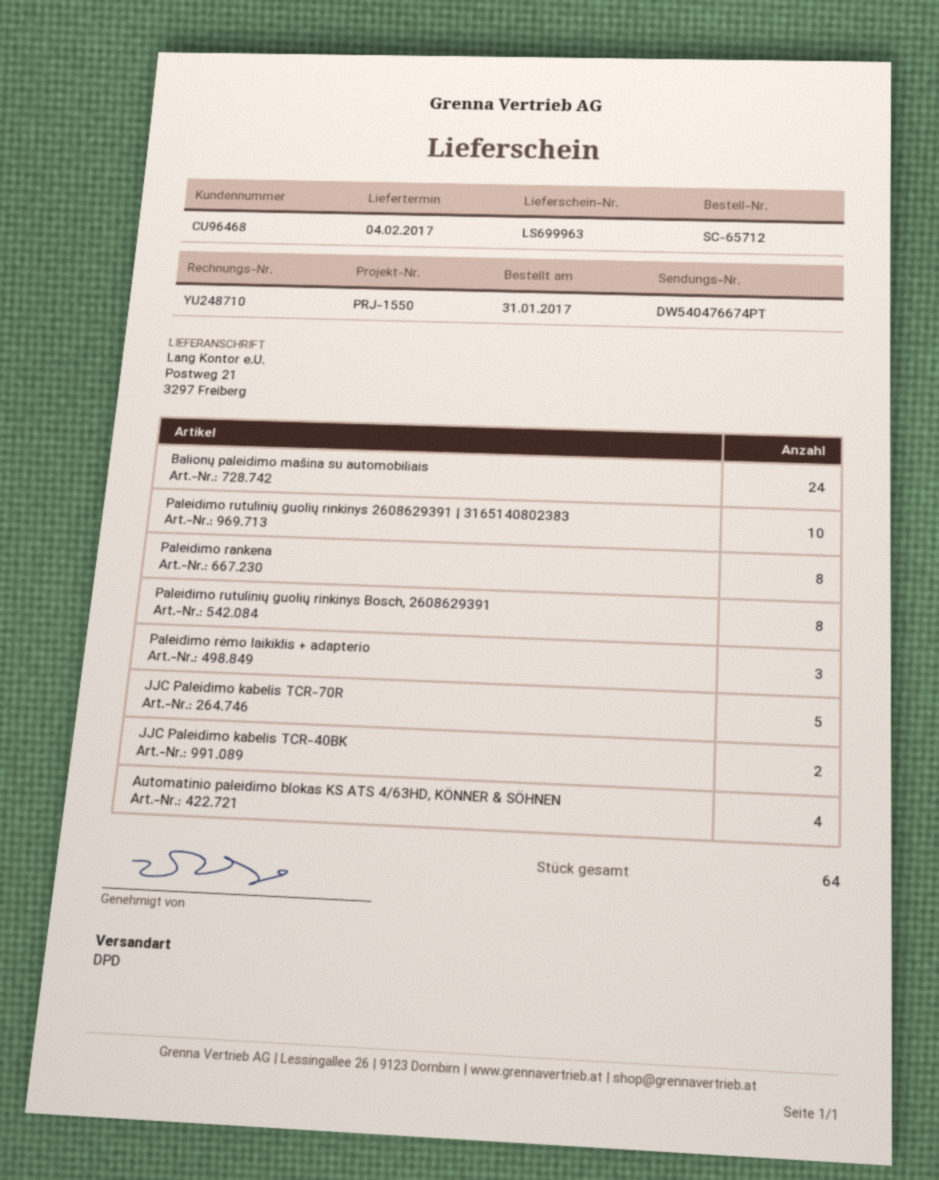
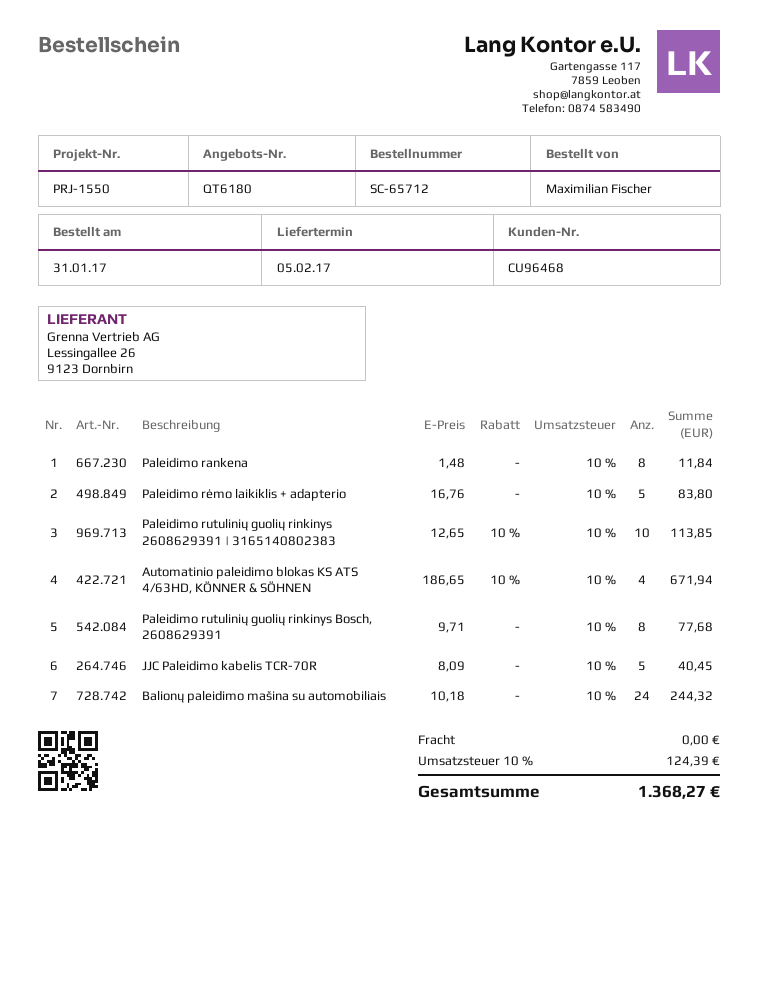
delivery date: 2017-02-04 -> 2017-02-05
Paleidimo rėmo laikiklis + adapterio: 3 -> 5
JJC Paleidimo kabelis TCR-40BK: 2 -> none

